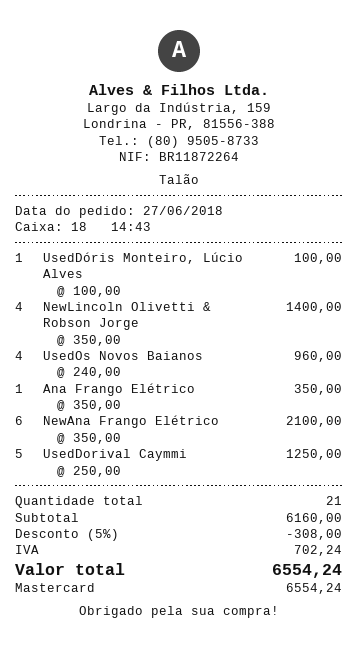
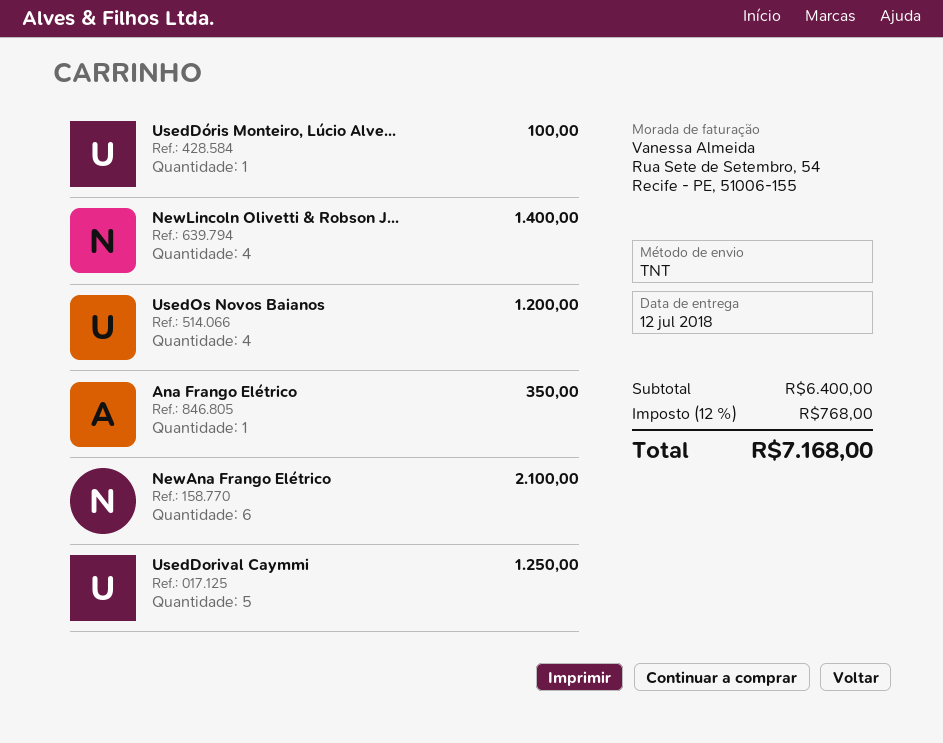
UsedOs Novos Baianos: 4 for 960.00 -> 4 for 1200.00
subtotal: 6160.00 -> 6400.00
discount: 5% = 308.00 -> none
tax: 702.24 -> 768.00
total: 6554.24 -> 7168.00

